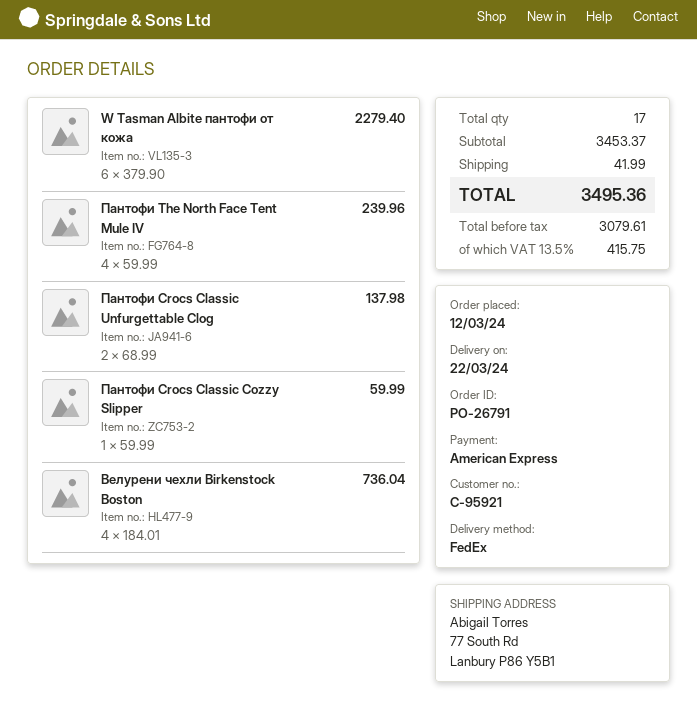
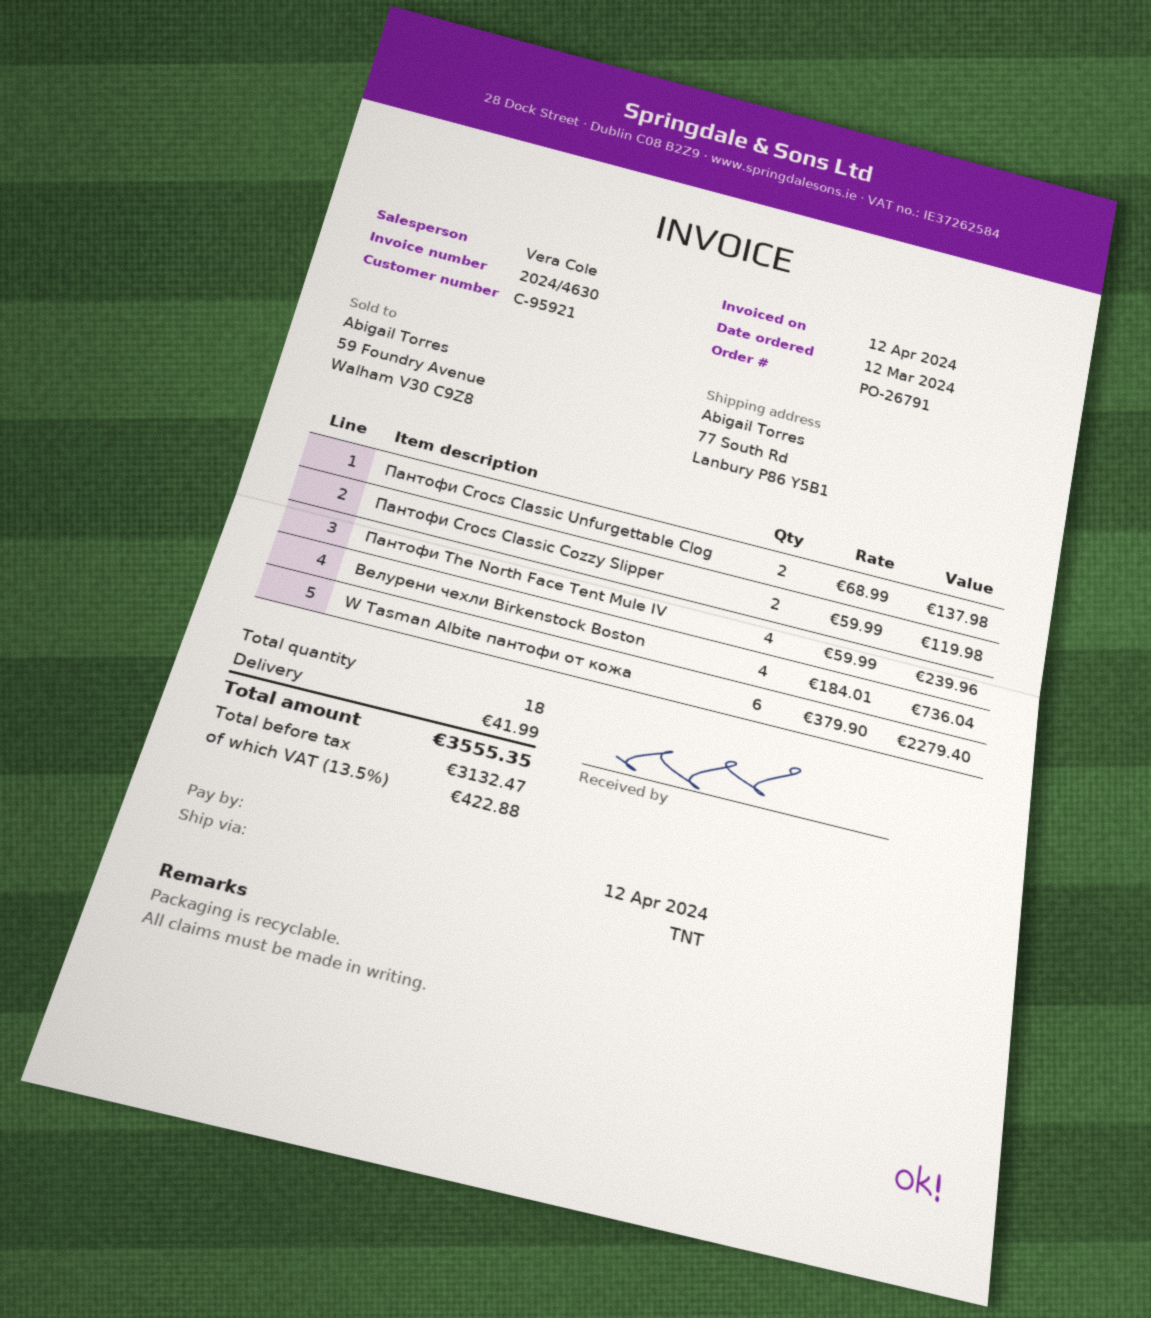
shipping method: FedEx -> TNT
Пантофи Crocs Classic Cozzy Slipper: 1 x 59.99 = 59.99 -> 2 x 59.99 = 119.98
total quantity: 17 -> 18
net: 3079.61 -> 3132.47
tax: 13.5% = 415.75 -> 13.5% = 422.88
total: 3495.36 -> 3555.35

